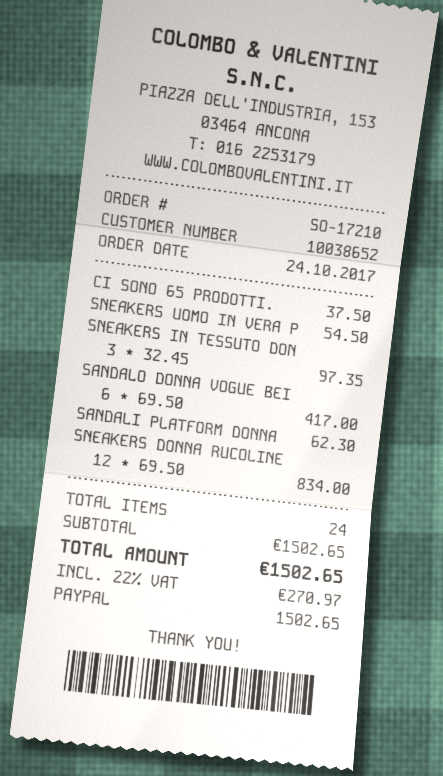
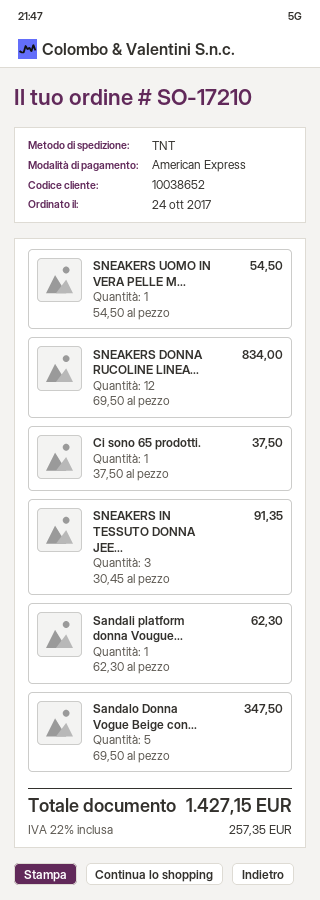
payment method: PayPal -> American Express
SNEAKERS IN TESSUTO DON: 3 x 32.45 = 97.35 -> 3 x 30.45 = 91.35
SANDALO DONNA VOGUE BEI: 6 x 69.50 = 417.00 -> 5 x 69.50 = 347.50
tax: 22% = 270.97 -> 22% = 257.35
total: 1502.65 -> 1427.15

